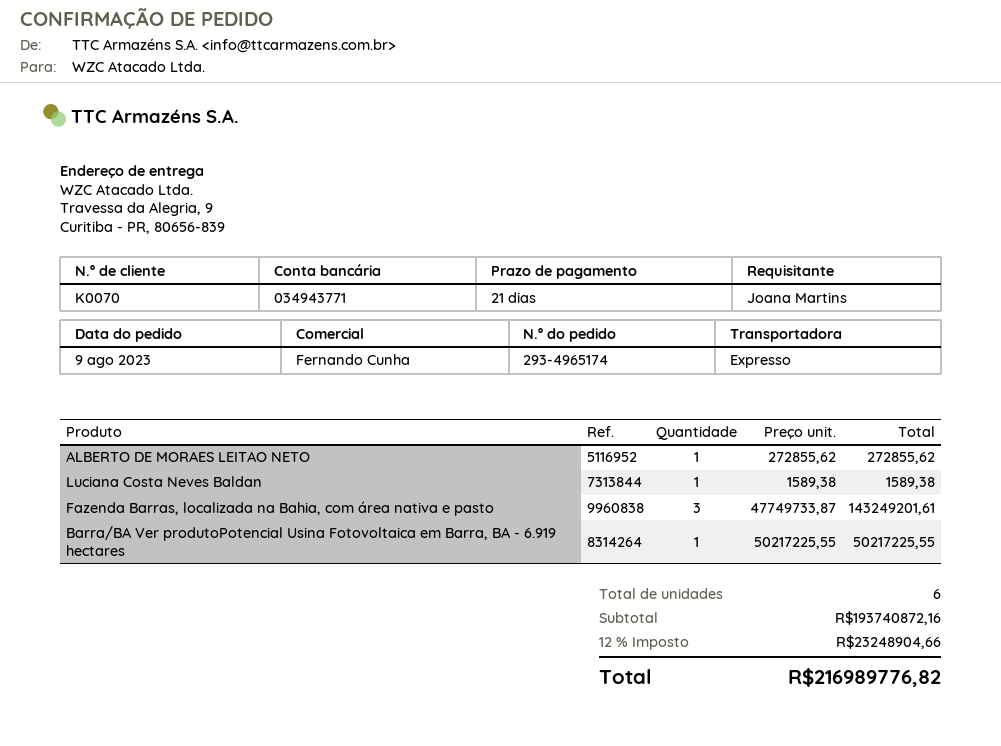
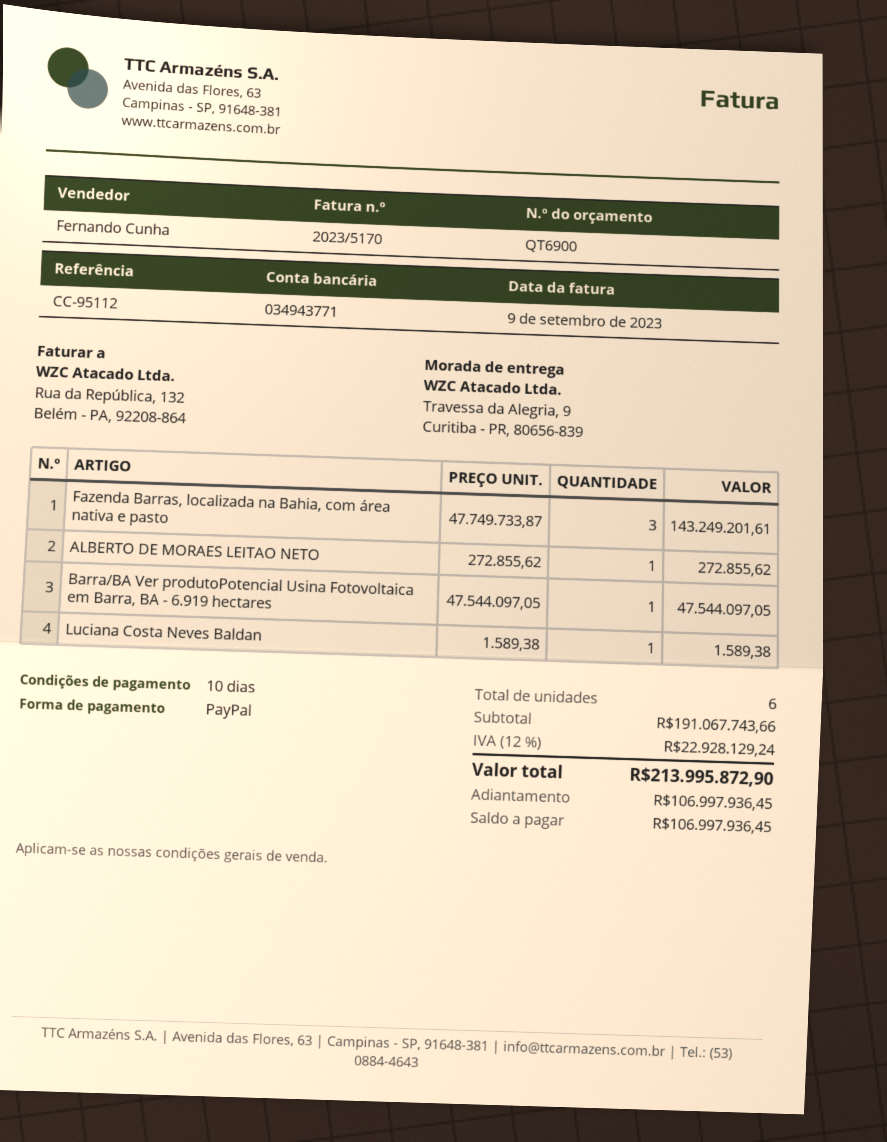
payment terms: 21 days -> 10 days
Barra/BA Ver produtoPotencial Usina Fotovoltaica em Barra, BA - 6.919 hectares: 1 x 50217225.55 = 50217225.55 -> 1 x 47544097.05 = 47544097.05
subtotal: 193740872.16 -> 191067743.66
tax: 12% = 23248904.66 -> 12% = 22928129.24
total: 216989776.82 -> 213995872.90

